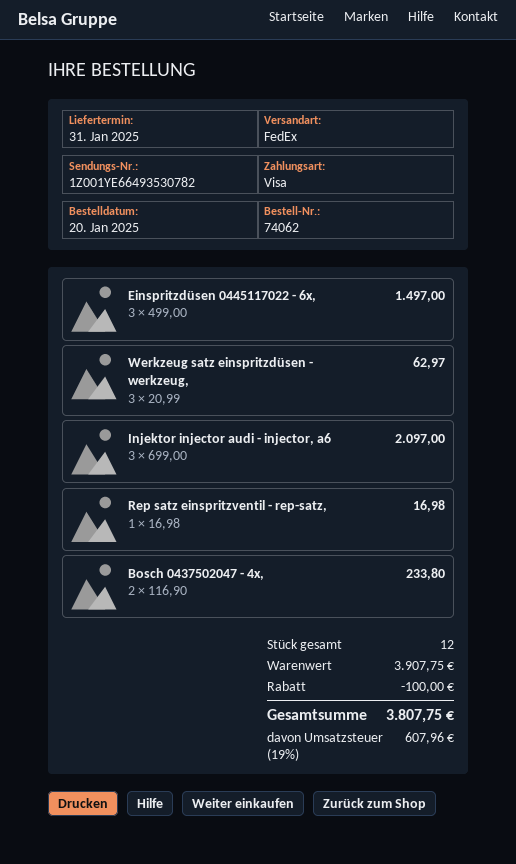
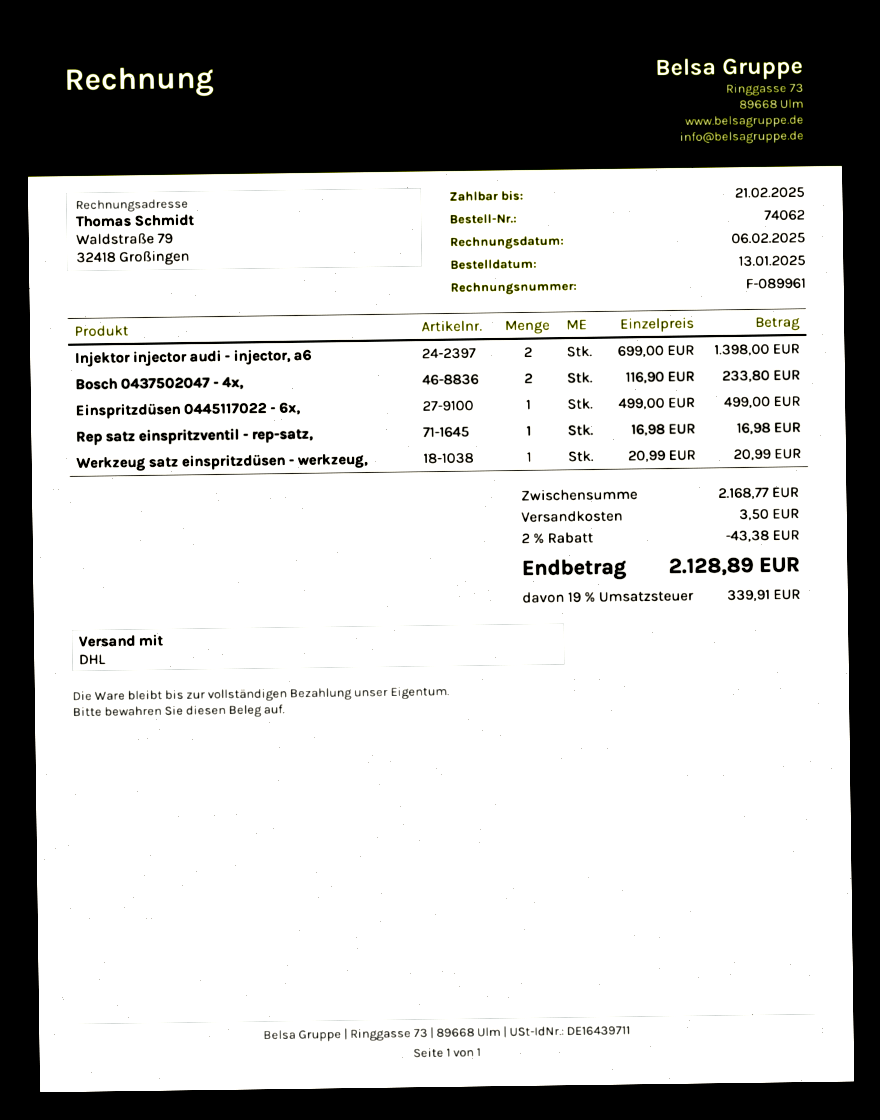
order date: 2025-01-20 -> 2025-01-13
shipping method: FedEx -> DHL
Einspritzdüsen 0445117022 - 6x,: 3 x 499.00 = 1497.00 -> 1 x 499.00 = 499.00
Werkzeug satz einspritzdüsen - werkzeug,: 3 x 20.99 = 62.97 -> 1 x 20.99 = 20.99
Injektor injector audi - injector, a6: 3 x 699.00 = 2097.00 -> 2 x 699.00 = 1398.00
subtotal: 3907.75 -> 2168.77
discount: 100.00 -> 43.38
shipping: none -> 3.50
tax: 19% = 607.96 -> 19% = 339.91
total: 3807.75 -> 2128.89

